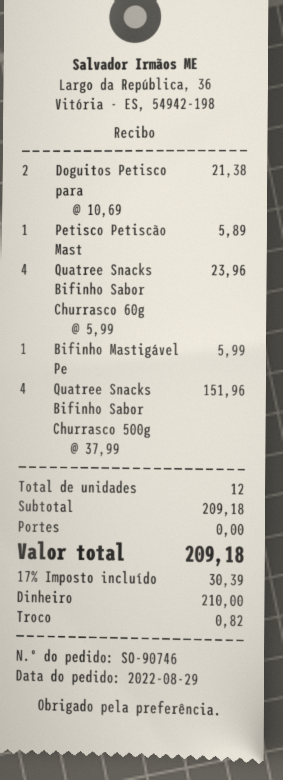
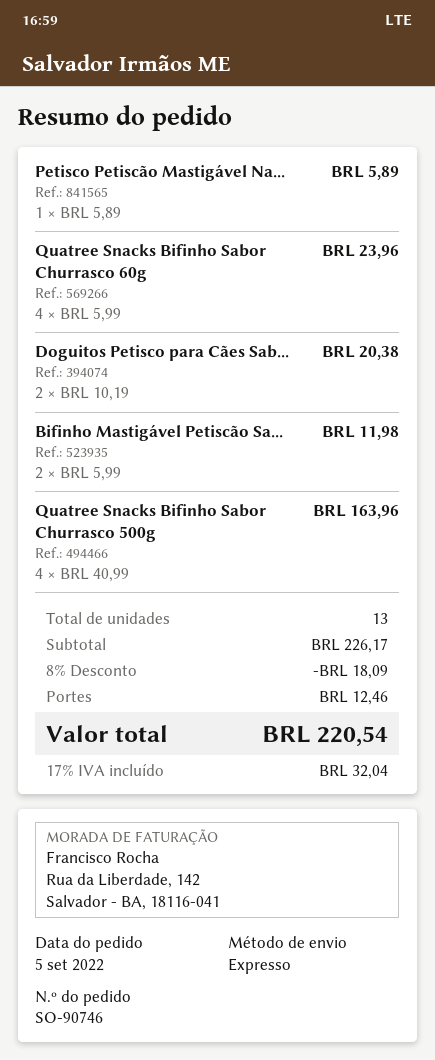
order date: 2022-08-29 -> 2022-09-05
Doguitos Petisco para: 2 x 10.69 = 21.38 -> 2 x 10.19 = 20.38
Bifinho Mastigável Pe: 1 x 5.99 = 5.99 -> 2 x 5.99 = 11.98
Quatree Snacks Bifinho Sabor Churrasco 500g: 4 x 37.99 = 151.96 -> 4 x 40.99 = 163.96
total quantity: 12 -> 13
subtotal: 209.18 -> 226.17
discount: none -> 8% = 18.09
shipping: 0.00 -> 12.46
tax: 17% = 30.39 -> 17% = 32.04
total: 209.18 -> 220.54

